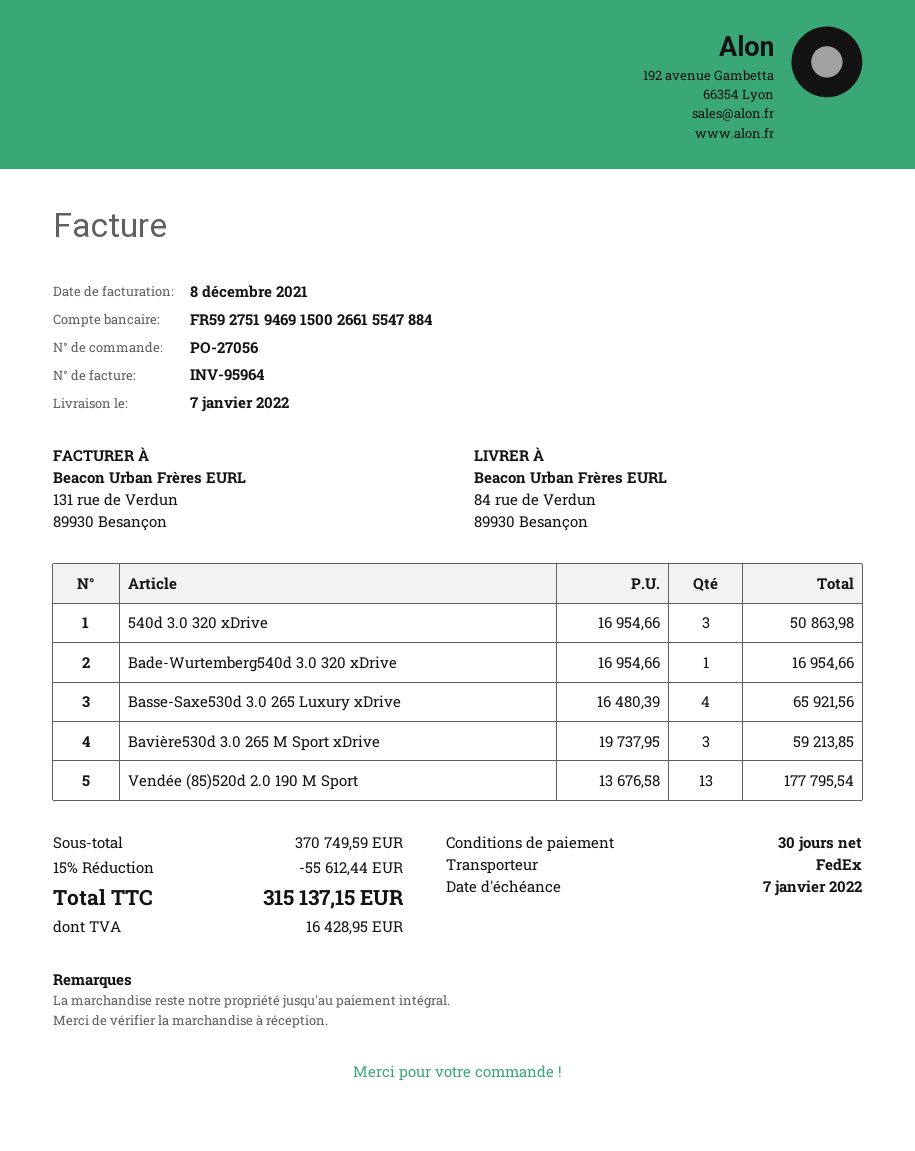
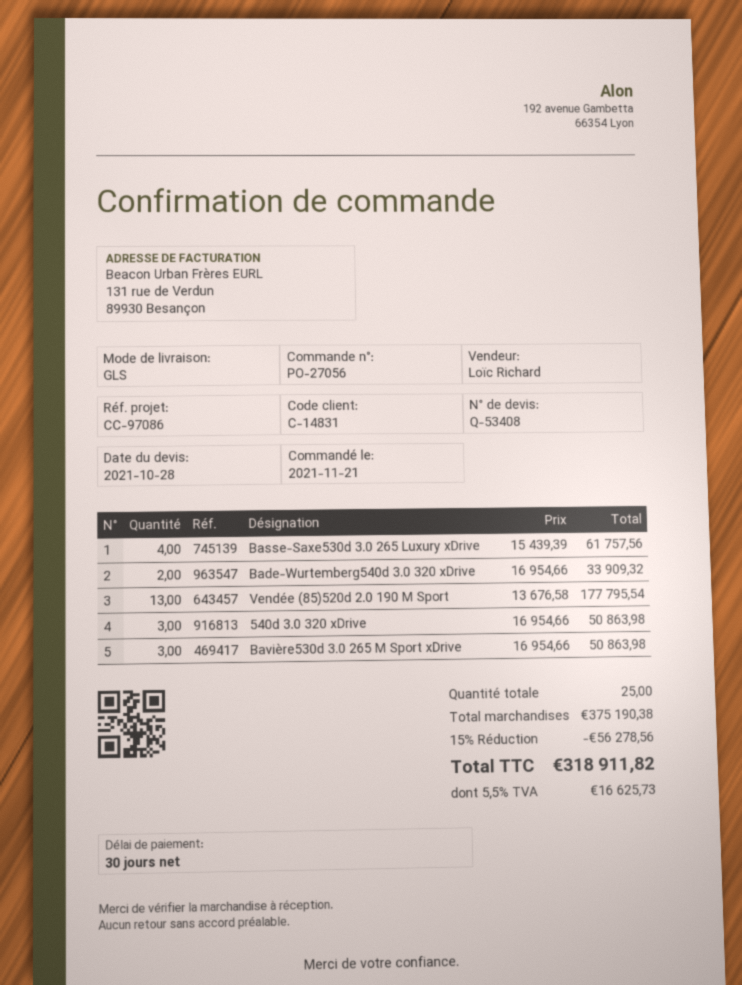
shipping method: FedEx -> GLS
Bade-Wurtemberg540d 3.0 320 xDrive: 1 x 16954.66 = 16954.66 -> 2 x 16954.66 = 33909.32
Basse-Saxe530d 3.0 265 Luxury xDrive: 4 x 16480.39 = 65921.56 -> 4 x 15439.39 = 61757.56
Bavière530d 3.0 265 M Sport xDrive: 3 x 19737.95 = 59213.85 -> 3 x 16954.66 = 50863.98
subtotal: 370749.59 -> 375190.38
discount: 15% = 55612.44 -> 15% = 56278.56
tax: 16428.95 -> 16625.73
total: 315137.15 -> 318911.82

